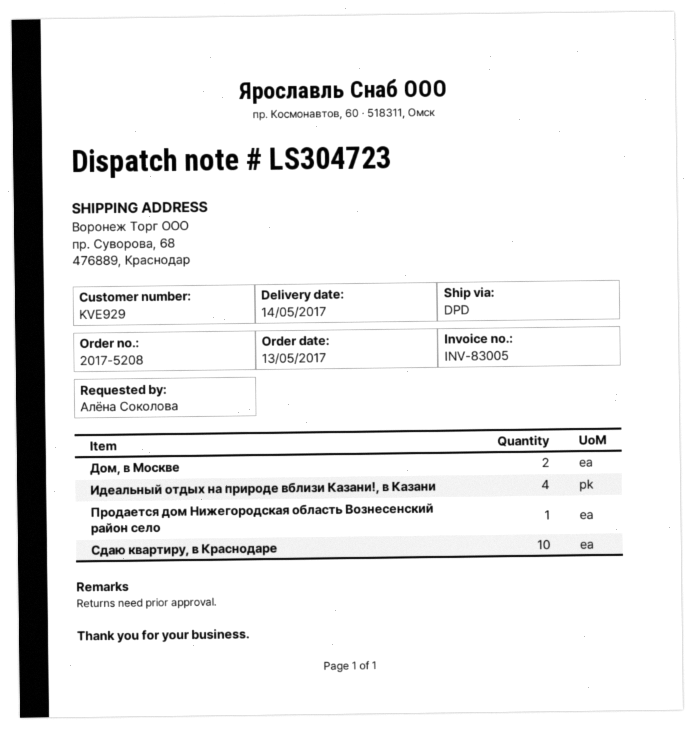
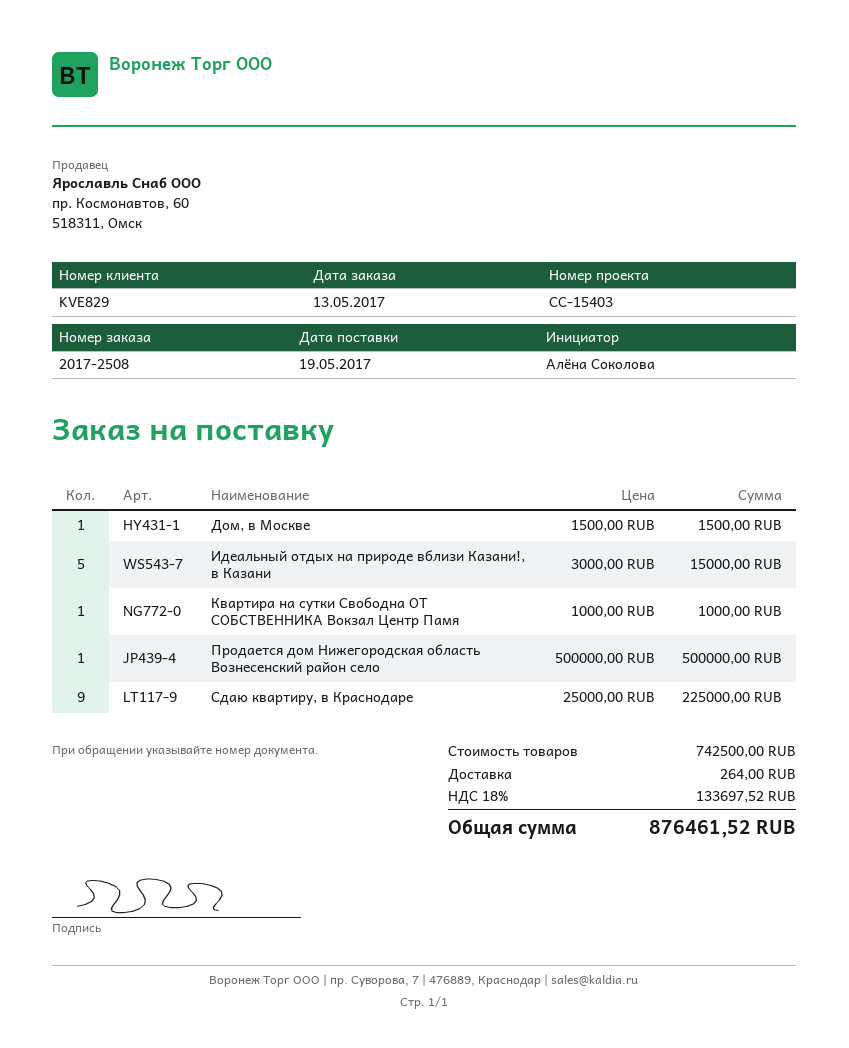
order number: 2017-5208 -> 2017-2508
delivery date: 2017-05-14 -> 2017-05-19
customer number: KVE929 -> KVE829
Дом, в Москве: 2 -> 1
Идеальный отдых на природе вблизи Казани!, в Казани: 4 -> 5
Сдаю квартиру, в Краснодаре: 10 -> 9
Квартира на сутки Свободна ОТ СОБСТВЕННИКА Вокзал Центр Памя: none -> 1

